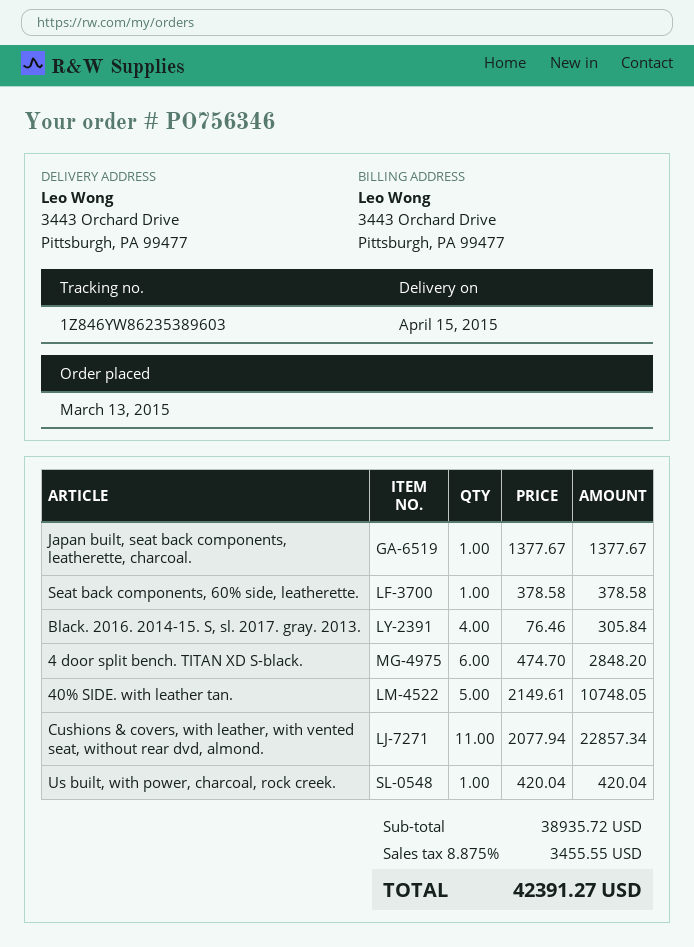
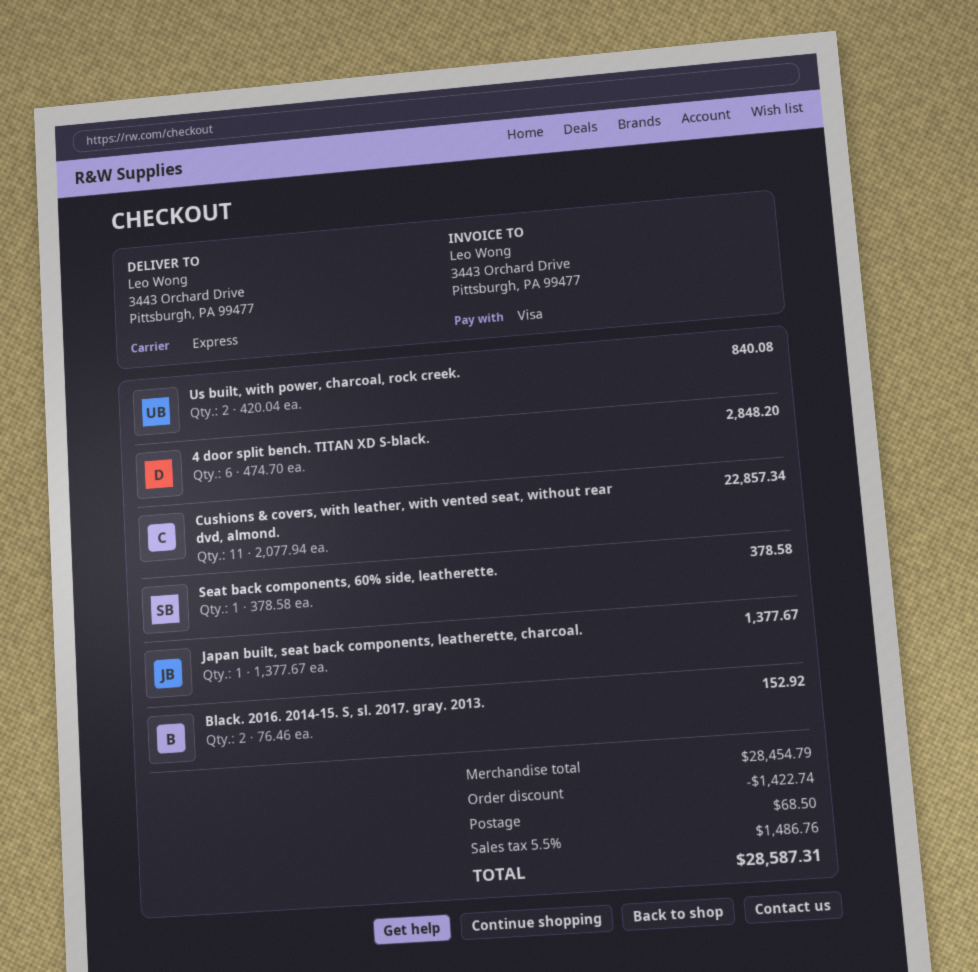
Black. 2016. 2014-15. S, sl. 2017. gray. 2013.: 4 x 76.46 = 305.84 -> 2 x 76.46 = 152.92
40% SIDE. with leather tan.: 5 x 2149.61 = 10748.05 -> none
Us built, with power, charcoal, rock creek.: 1 x 420.04 = 420.04 -> 2 x 420.04 = 840.08
subtotal: 38935.72 -> 28454.79
discount: none -> 1422.74
shipping: none -> 68.50
tax: 8.875% = 3455.55 -> 5.5% = 1486.76
total: 42391.27 -> 28587.31

